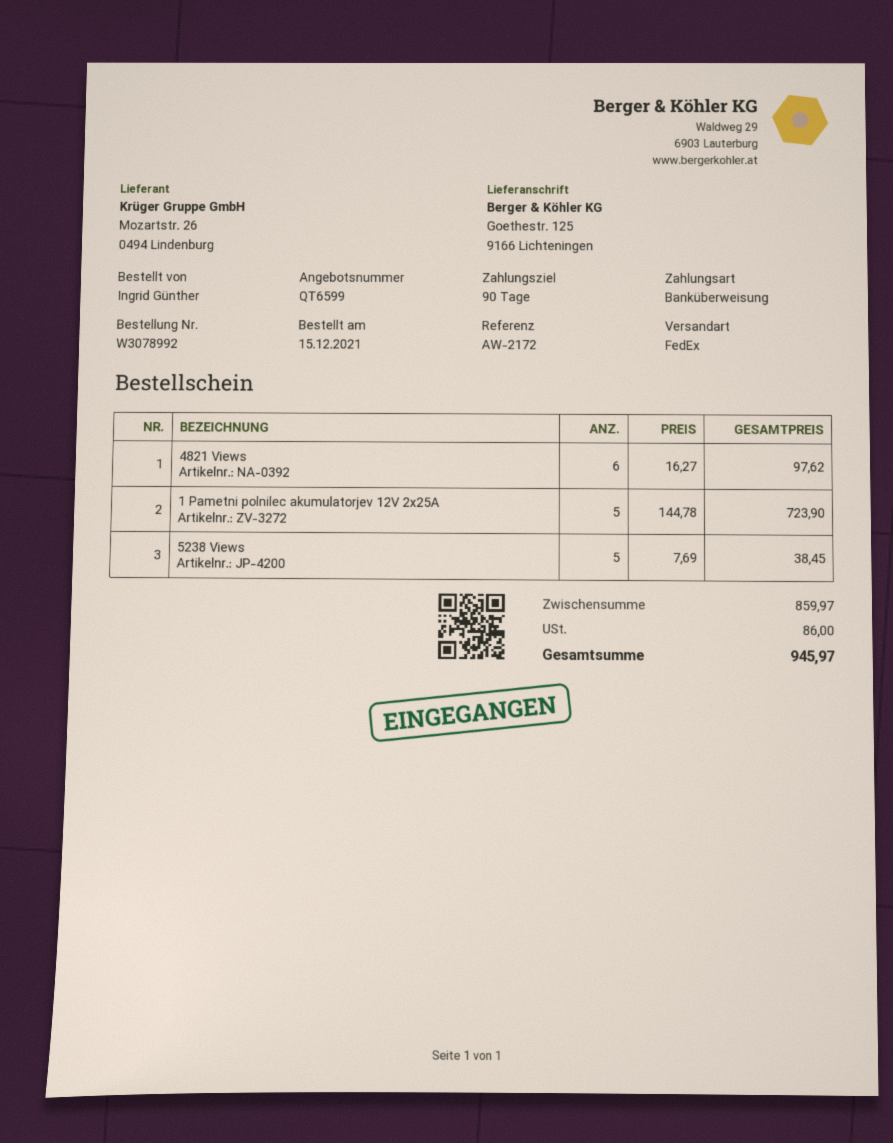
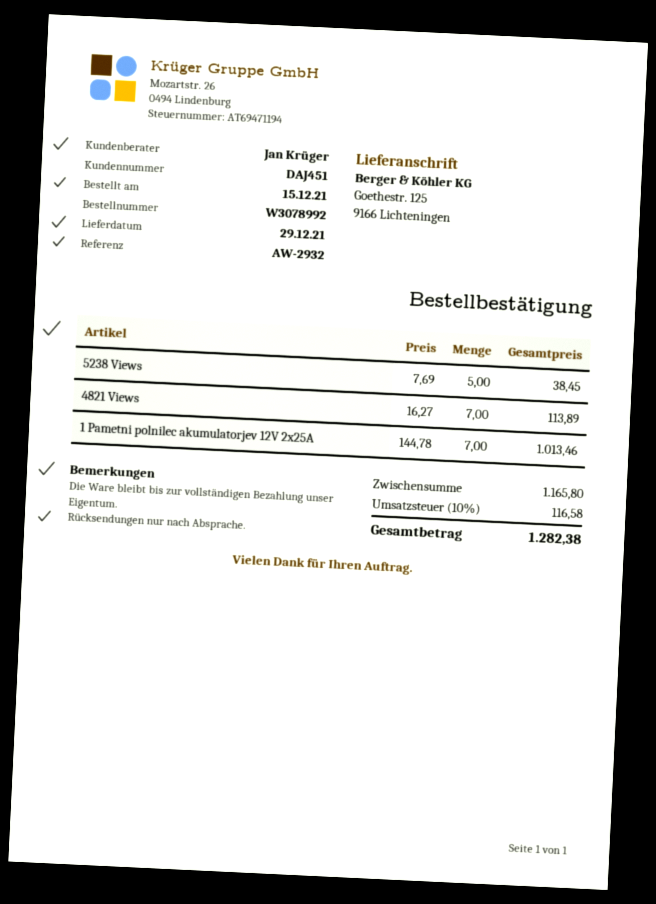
reference: AW-2172 -> AW-2932
4821 Views: 6 x 16.27 = 97.62 -> 7 x 16.27 = 113.89
1 Pametni polnilec akumulatorjev 12V 2x25A: 5 x 144.78 = 723.90 -> 7 x 144.78 = 1013.46
subtotal: 859.97 -> 1165.80
tax: 86.00 -> 116.58
total: 945.97 -> 1282.38

